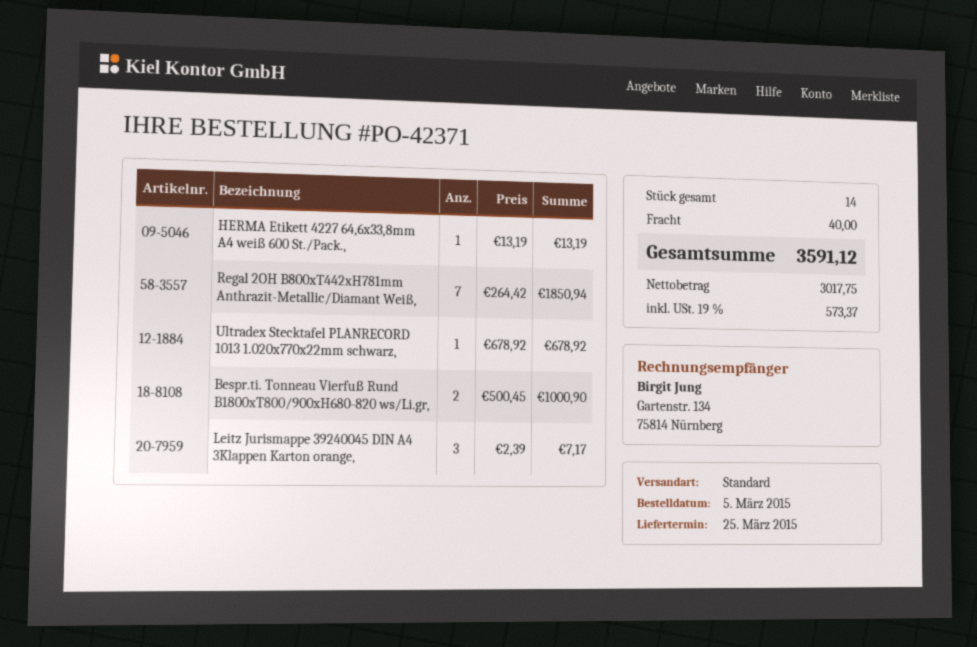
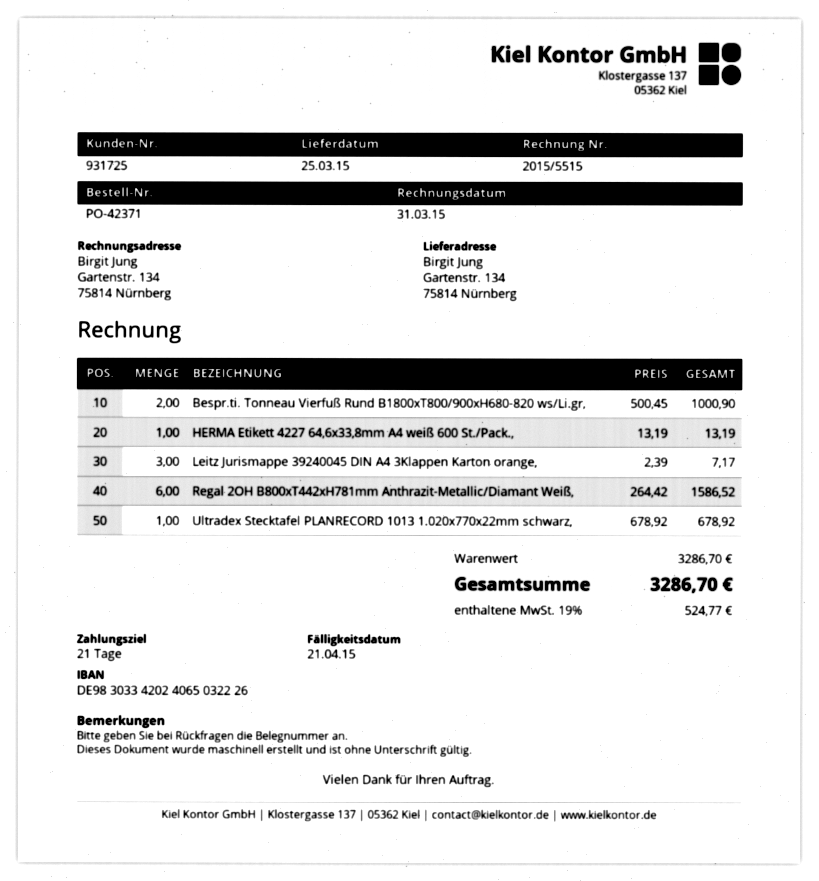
Regal 2OH B800xT442xH781mm Anthrazit-Metallic/Diamant Weiß,: 7 x 264.42 = 1850.94 -> 6 x 264.42 = 1586.52
shipping: 40.00 -> none
tax: 19% = 573.37 -> 19% = 524.77
total: 3591.12 -> 3286.70

